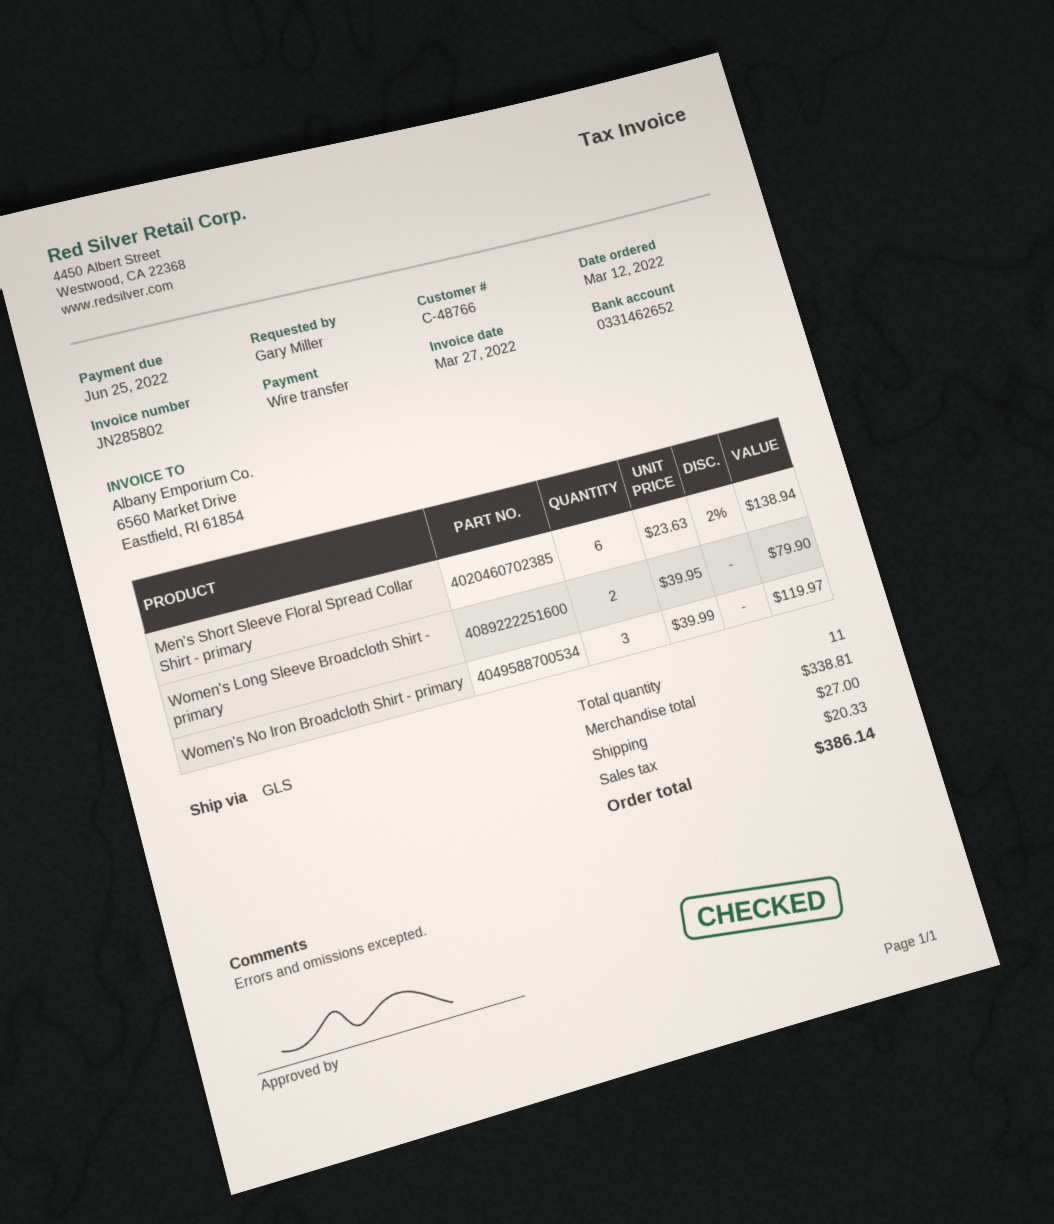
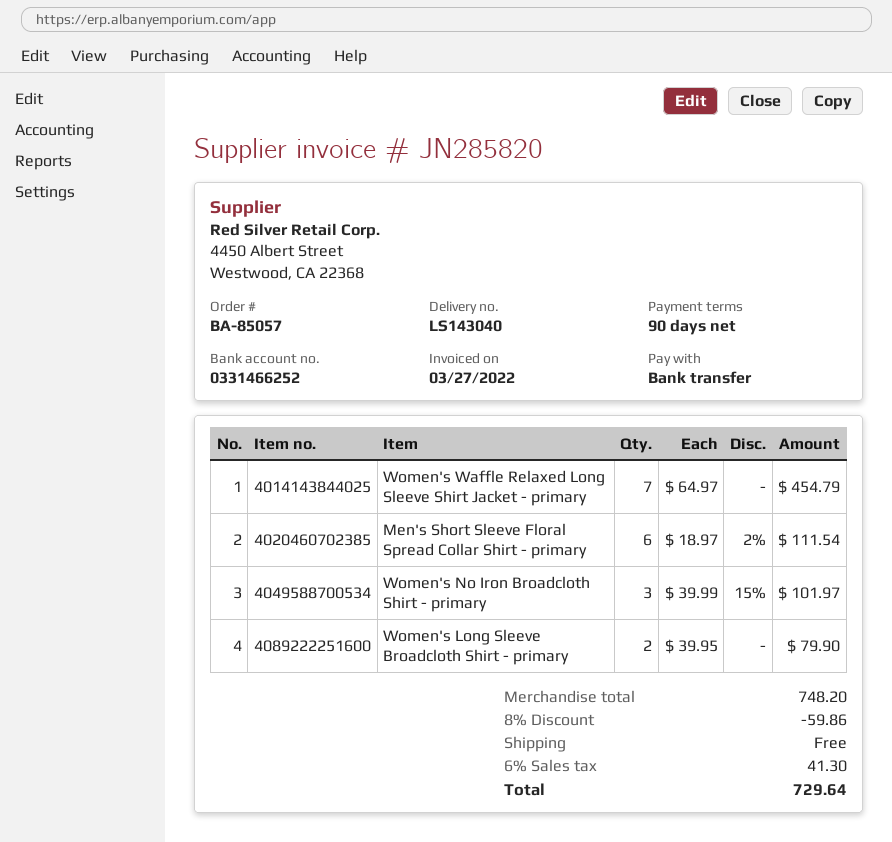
invoice number: JN285802 -> JN285820
bank account: 0331462652 -> 0331466252
Men's Short Sleeve Floral Spread Collar Shirt - primary: 6 x 23.63 - 2% = 138.94 -> 6 x 18.97 - 2% = 111.54
Women's No Iron Broadcloth Shirt - primary: 3 x 39.99 = 119.97 -> 3 x 39.99 - 15% = 101.97
Women's Waffle Relaxed Long Sleeve Shirt Jacket - primary: none -> 7 x 64.97 = 454.79
subtotal: 338.81 -> 748.20
discount: none -> 8% = 59.86
shipping: 27.00 -> 0.00
tax: 20.33 -> 41.30
total: 386.14 -> 729.64

